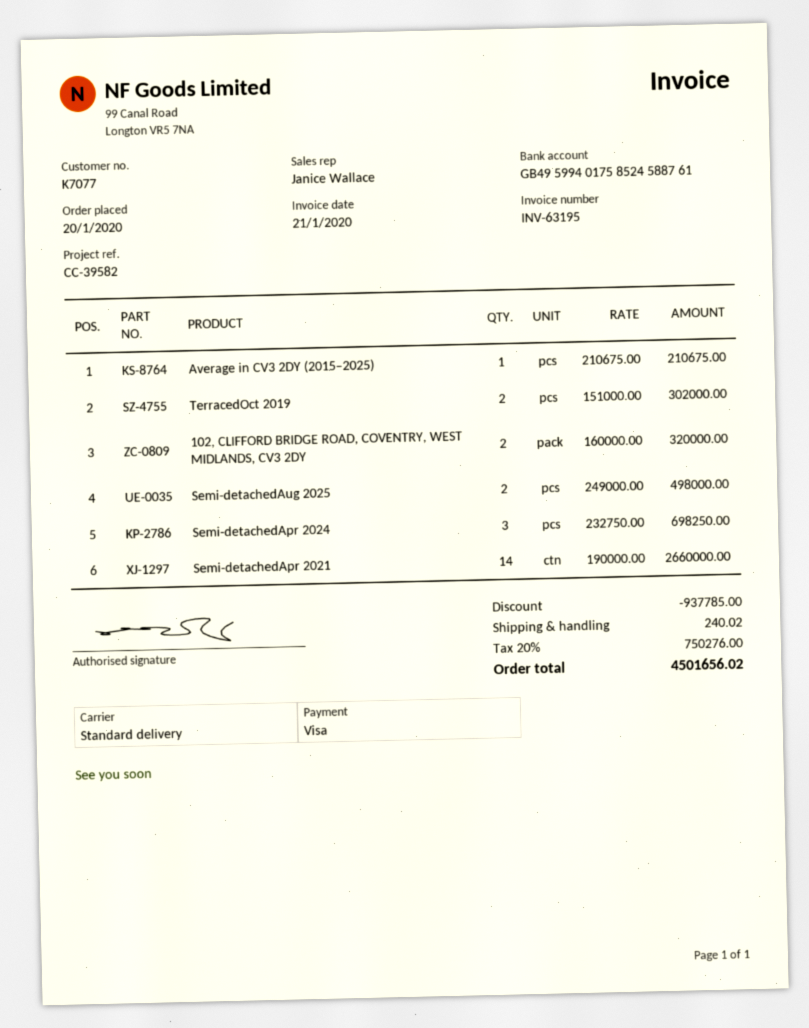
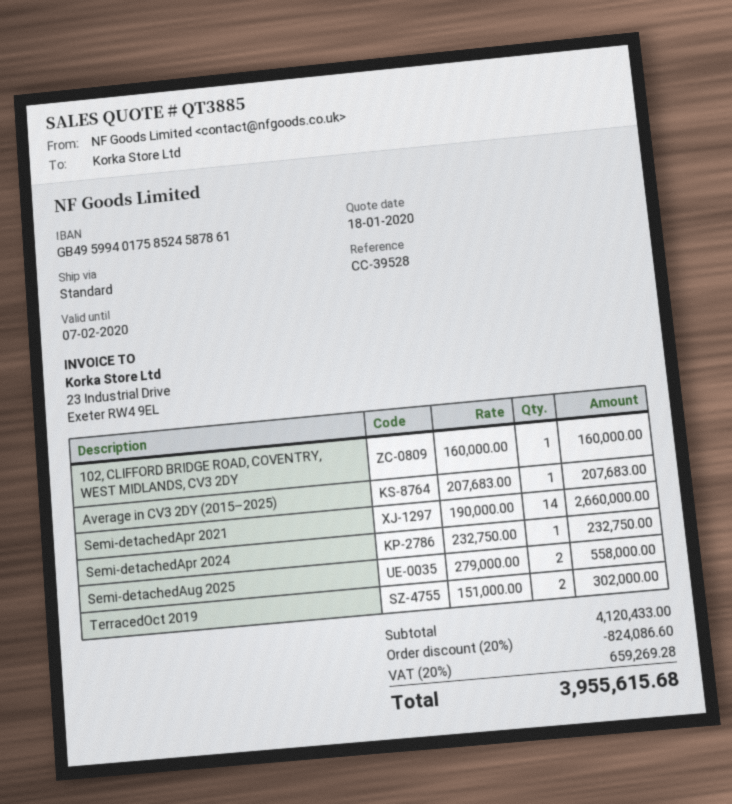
reference: CC-39582 -> CC-39528
bank account: GB49599401758524588761 -> GB49599401758524587861
Average in CV3 2DY (2015–2025): 1 x 210675.00 = 210675.00 -> 1 x 207683.00 = 207683.00
102, CLIFFORD BRIDGE ROAD, COVENTRY, WEST MIDLANDS, CV3 2DY: 2 x 160000.00 = 320000.00 -> 1 x 160000.00 = 160000.00
Semi-detachedAug 2025: 2 x 249000.00 = 498000.00 -> 2 x 279000.00 = 558000.00
Semi-detachedApr 2024: 3 x 232750.00 = 698250.00 -> 1 x 232750.00 = 232750.00
discount: 937785.00 -> 824086.60
shipping: 240.02 -> none
tax: 20% = 750276.00 -> 20% = 659269.28
total: 4501656.02 -> 3955615.68

